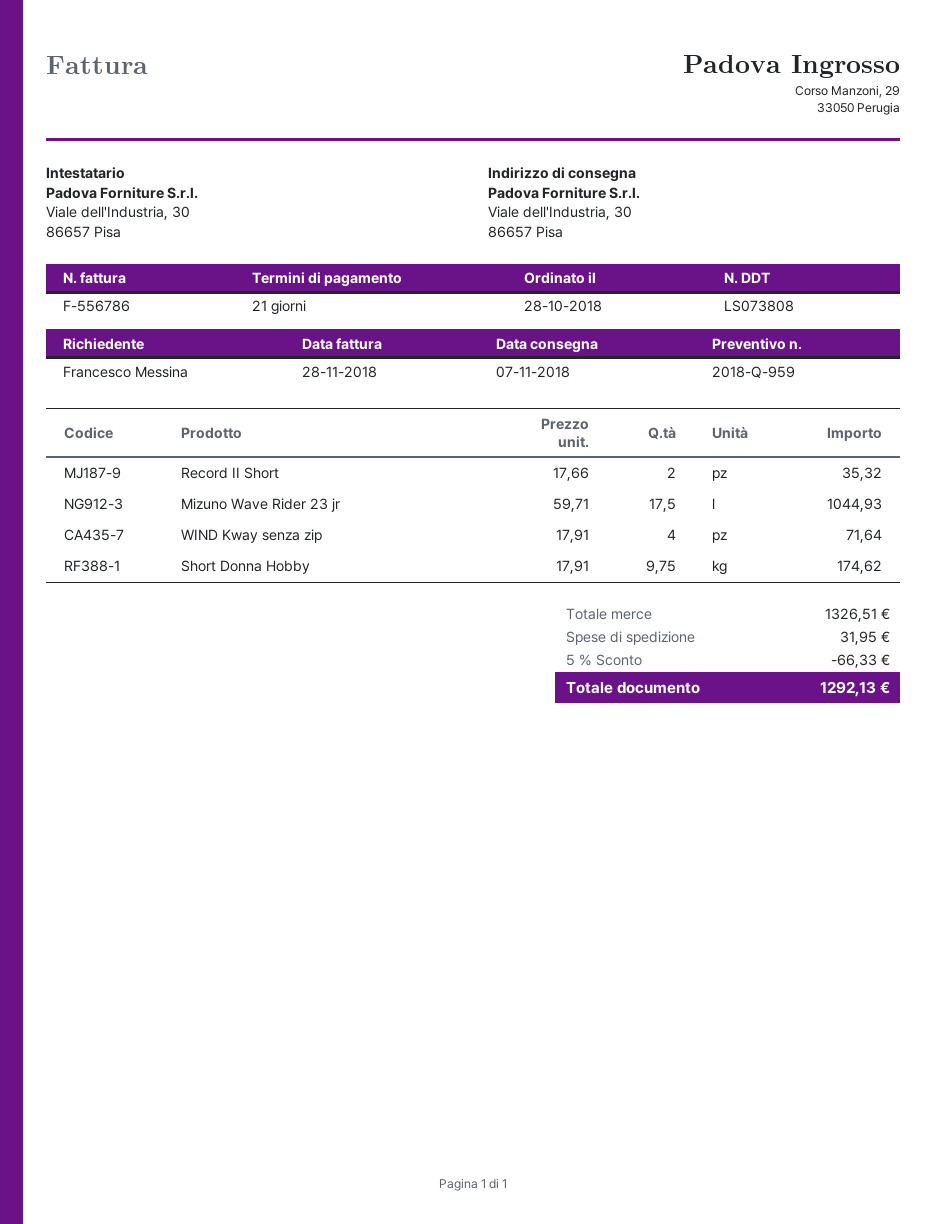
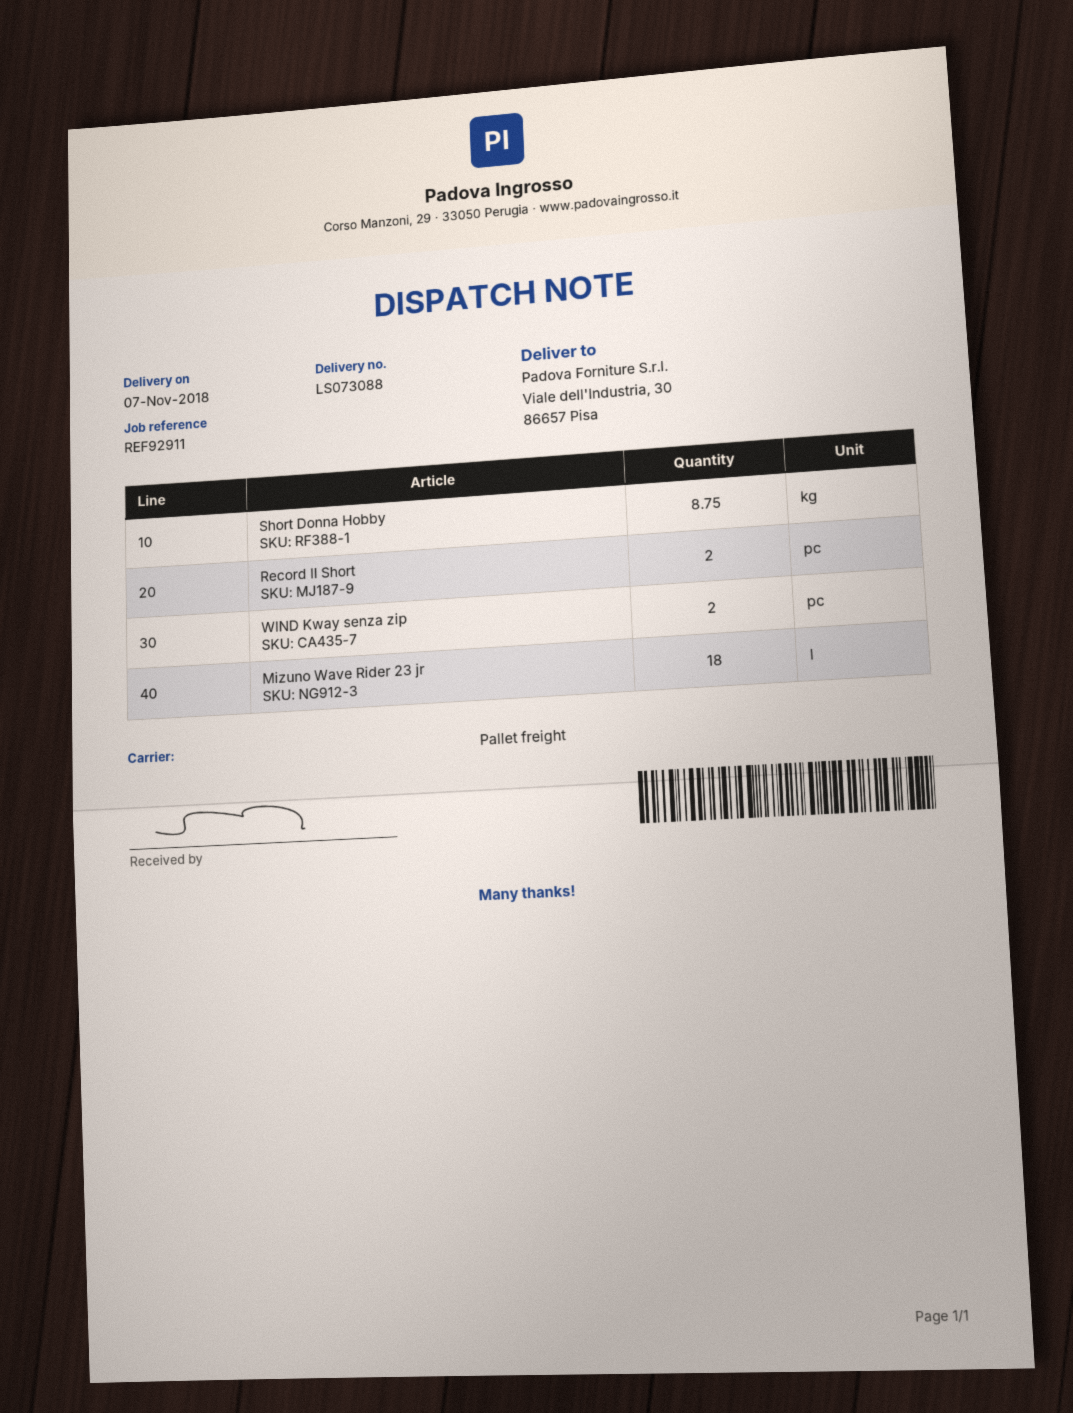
delivery note number: LS073808 -> LS073088
Mizuno Wave Rider 23 jr: 17.5 -> 18
WIND Kway senza zip: 4 -> 2
Short Donna Hobby: 9.75 -> 8.75

